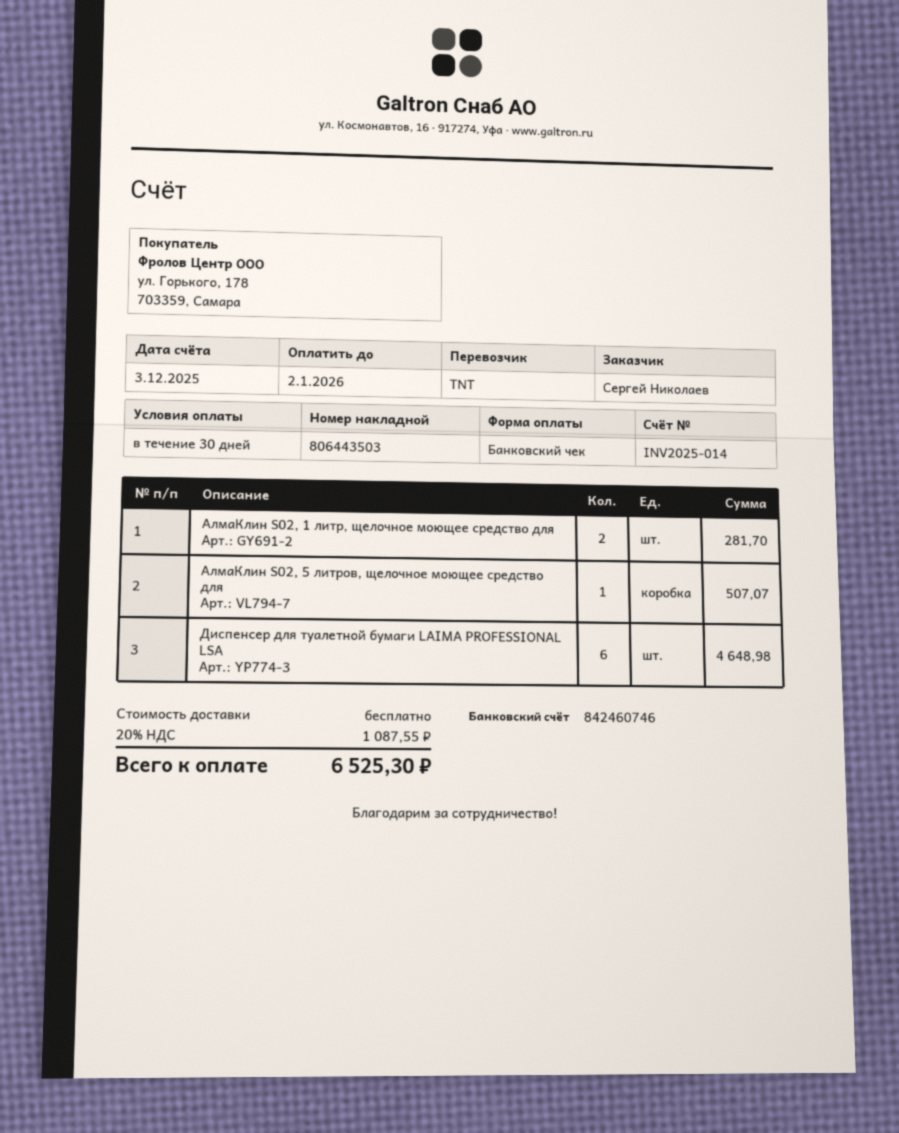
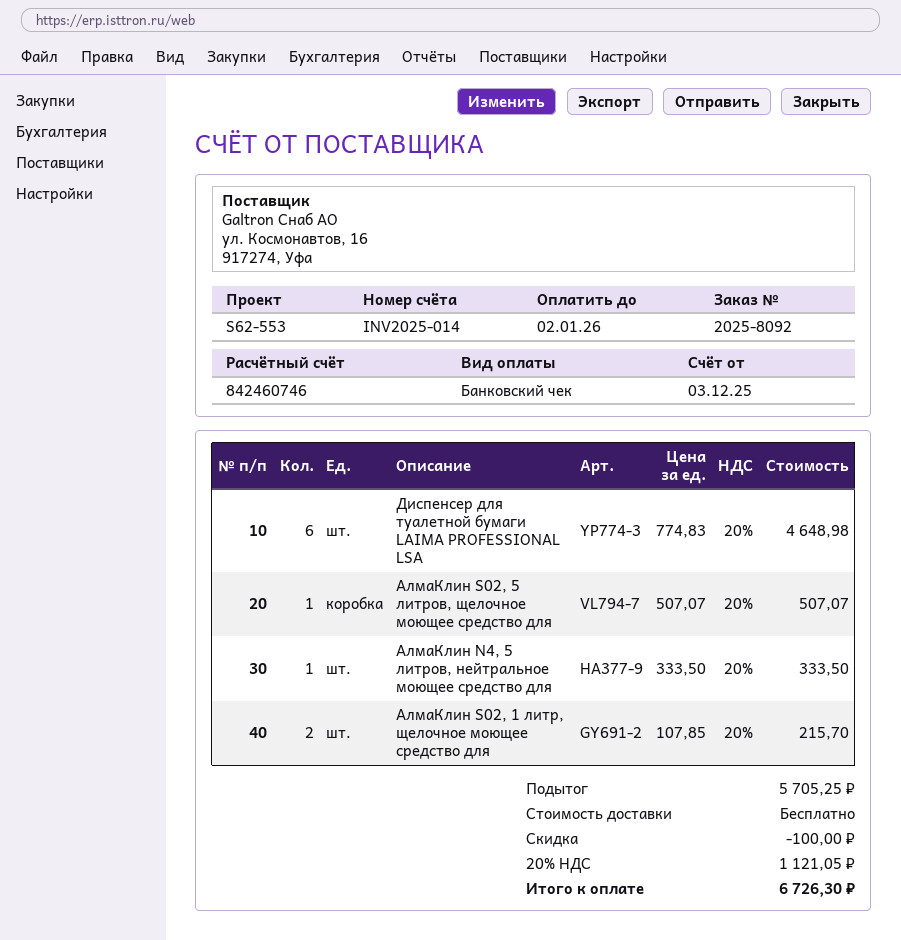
АлмаКлин S02, 1 литр, щелочное моющее средство для: 2 for 281.70 -> 2 for 215.70
АлмаКлин N4, 5 литров, нейтральное моющее средство для: none -> 1 for 333.50
discount: none -> 100.00
tax: 20% = 1087.55 -> 20% = 1121.05
total: 6525.30 -> 6726.30

